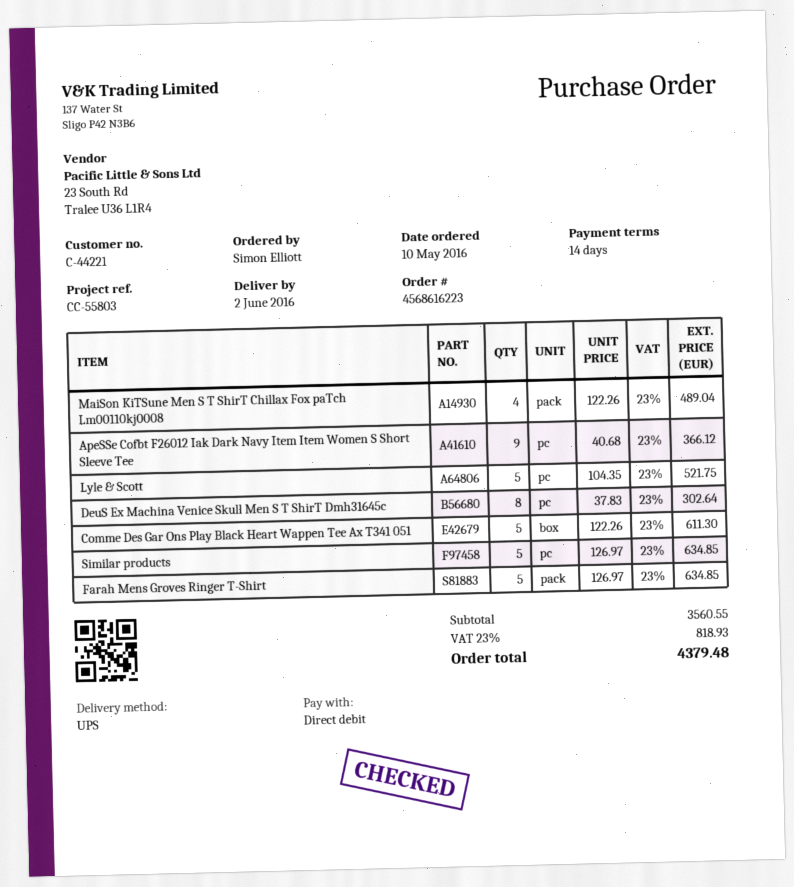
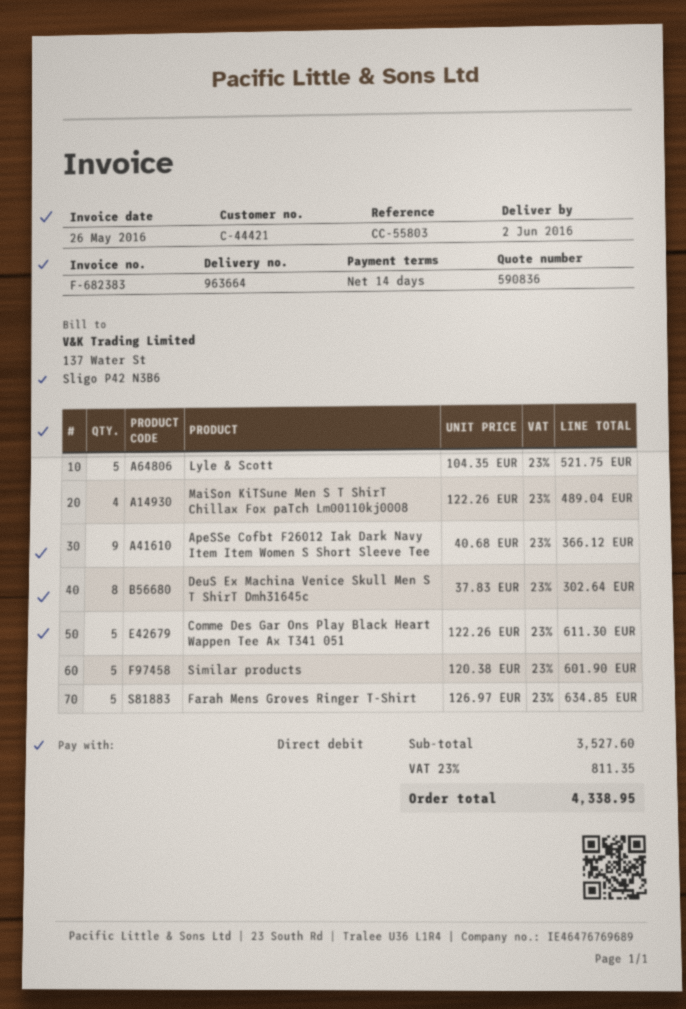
customer number: C-44221 -> C-44421
Similar products: 5 x 126.97 = 634.85 -> 5 x 120.38 = 601.90
subtotal: 3560.55 -> 3527.60
tax: 23% = 818.93 -> 23% = 811.35
total: 4379.48 -> 4338.95

